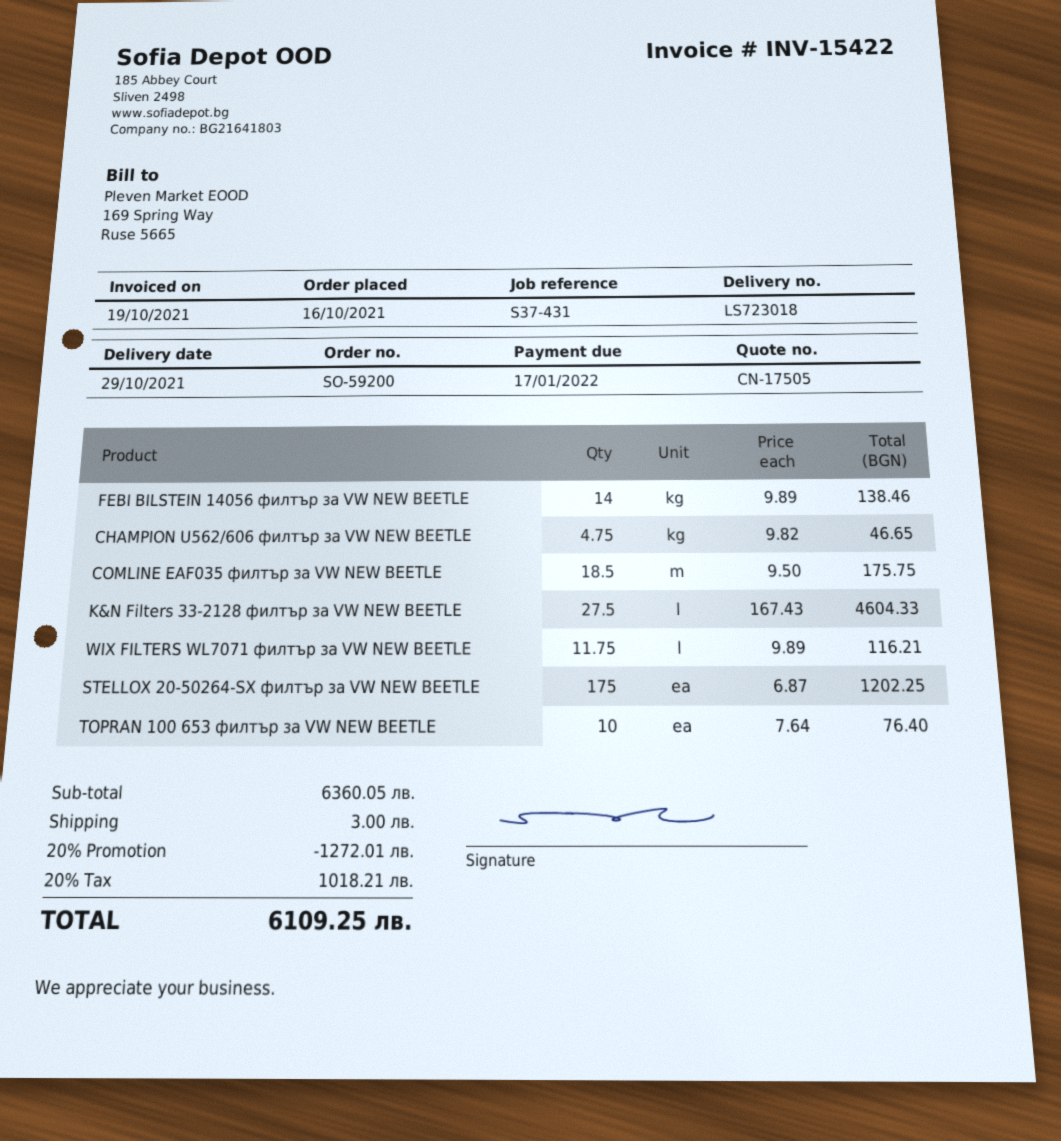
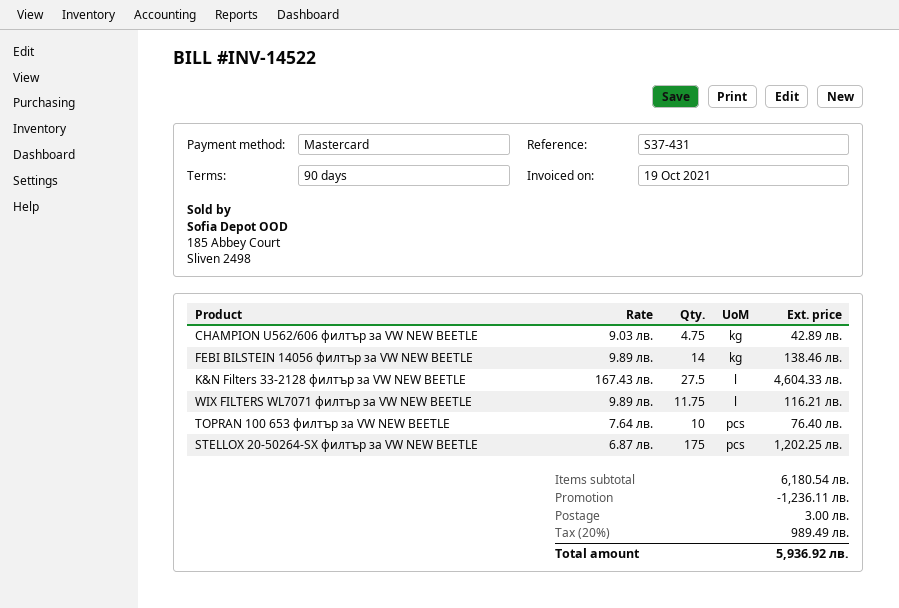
invoice number: INV-15422 -> INV-14522
CHAMPION U562/606 филтър за VW NEW BEETLE: 4.75 x 9.82 = 46.65 -> 4.75 x 9.03 = 42.89
COMLINE EAF035 филтър за VW NEW BEETLE: 18.5 x 9.50 = 175.75 -> none
subtotal: 6360.05 -> 6180.54
discount: 1272.01 -> 1236.11
tax: 20% = 1018.21 -> 20% = 989.49
total: 6109.25 -> 5936.92

